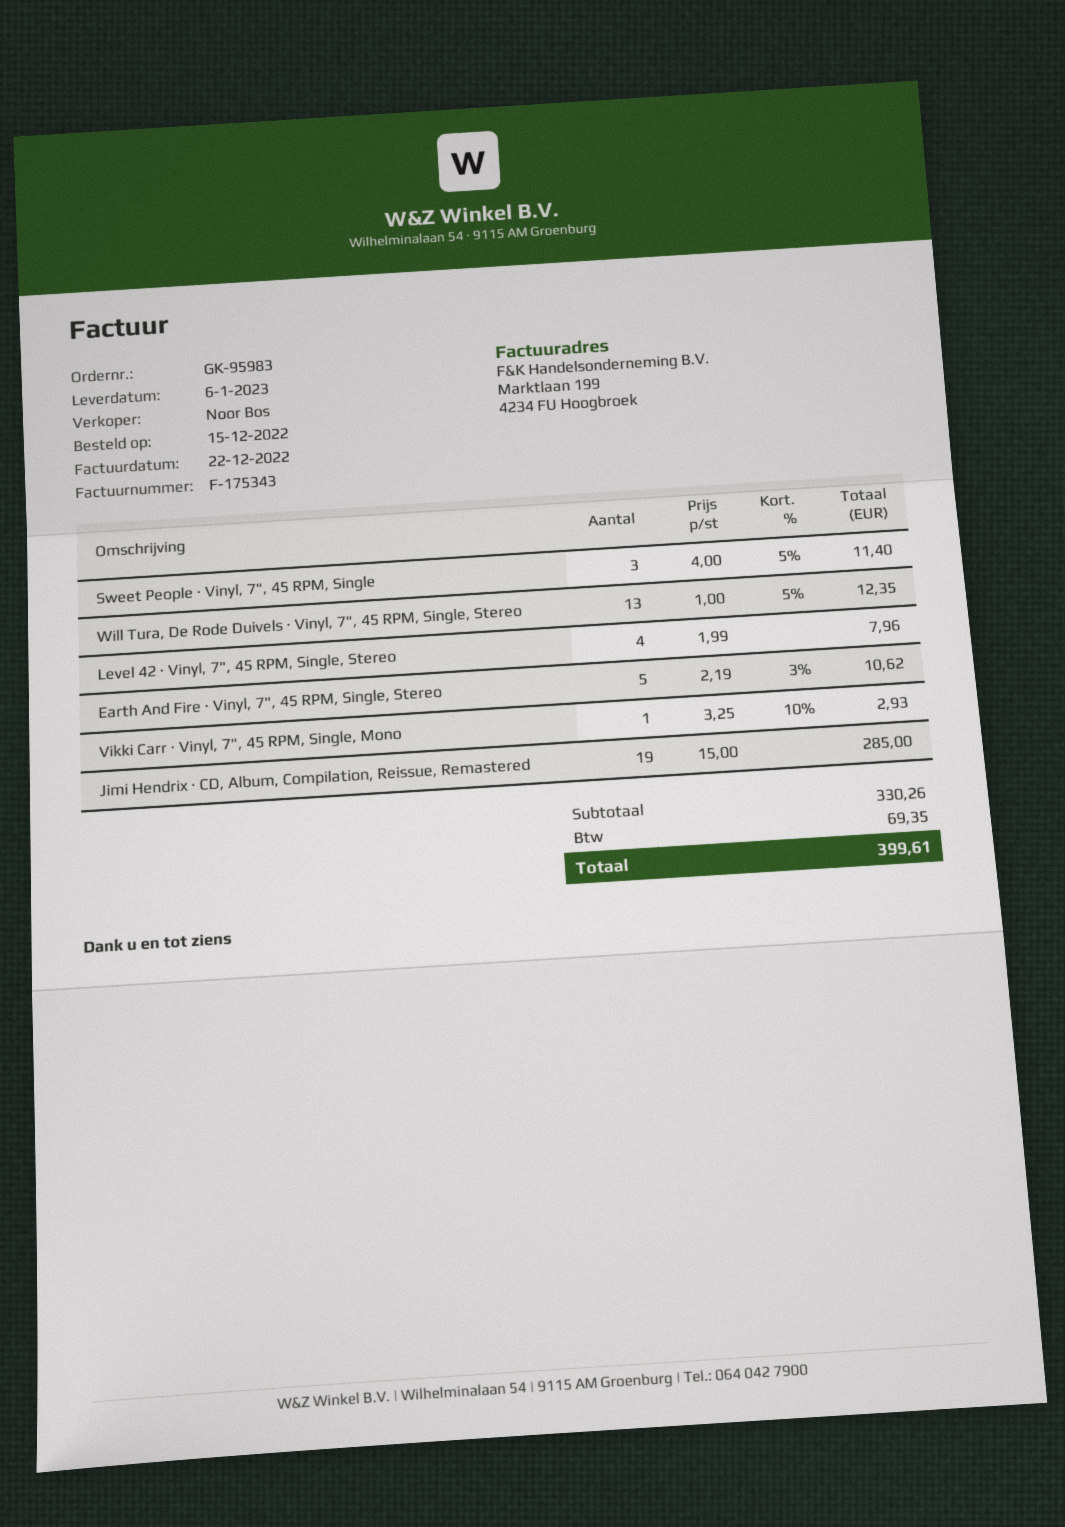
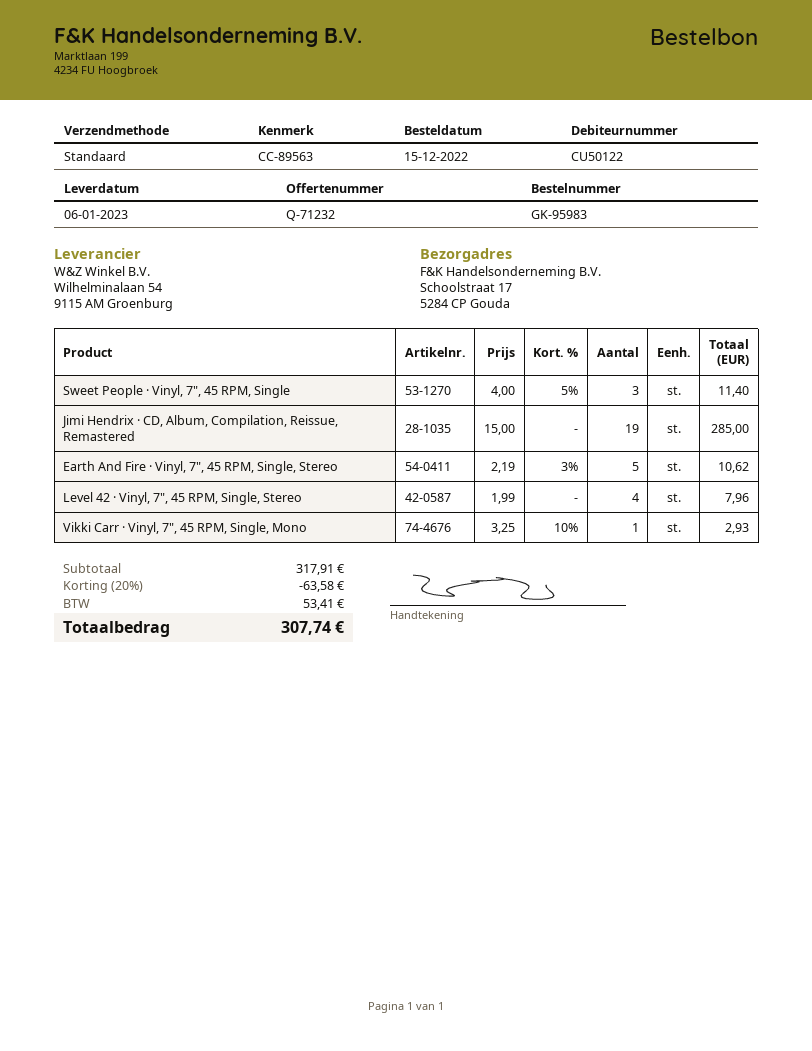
Will Tura, De Rode Duivels · Vinyl, 7", 45 RPM, Single, Stereo: 13 x 1.00 - 5% = 12.35 -> none
subtotal: 330.26 -> 317.91
discount: none -> 20% = 63.58
tax: 69.35 -> 53.41
total: 399.61 -> 307.74

